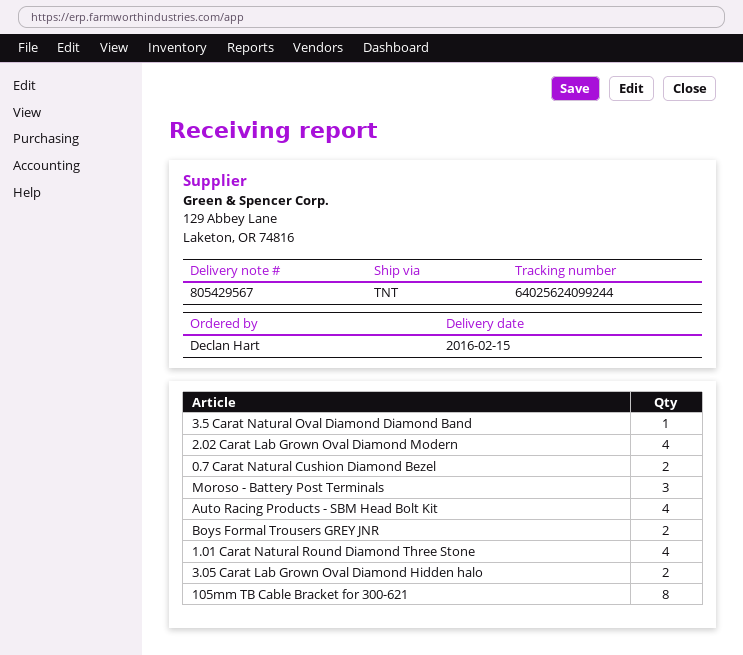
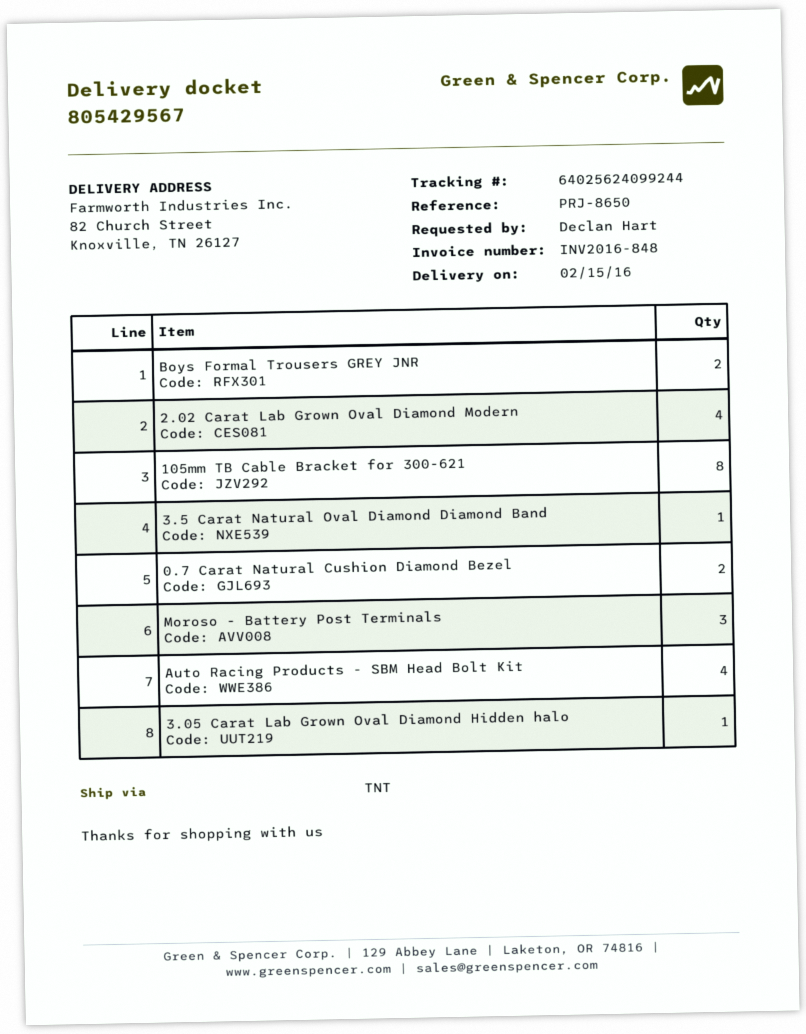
1.01 Carat Natural Round Diamond Three Stone: 4 -> none
3.05 Carat Lab Grown Oval Diamond Hidden halo: 2 -> 1

